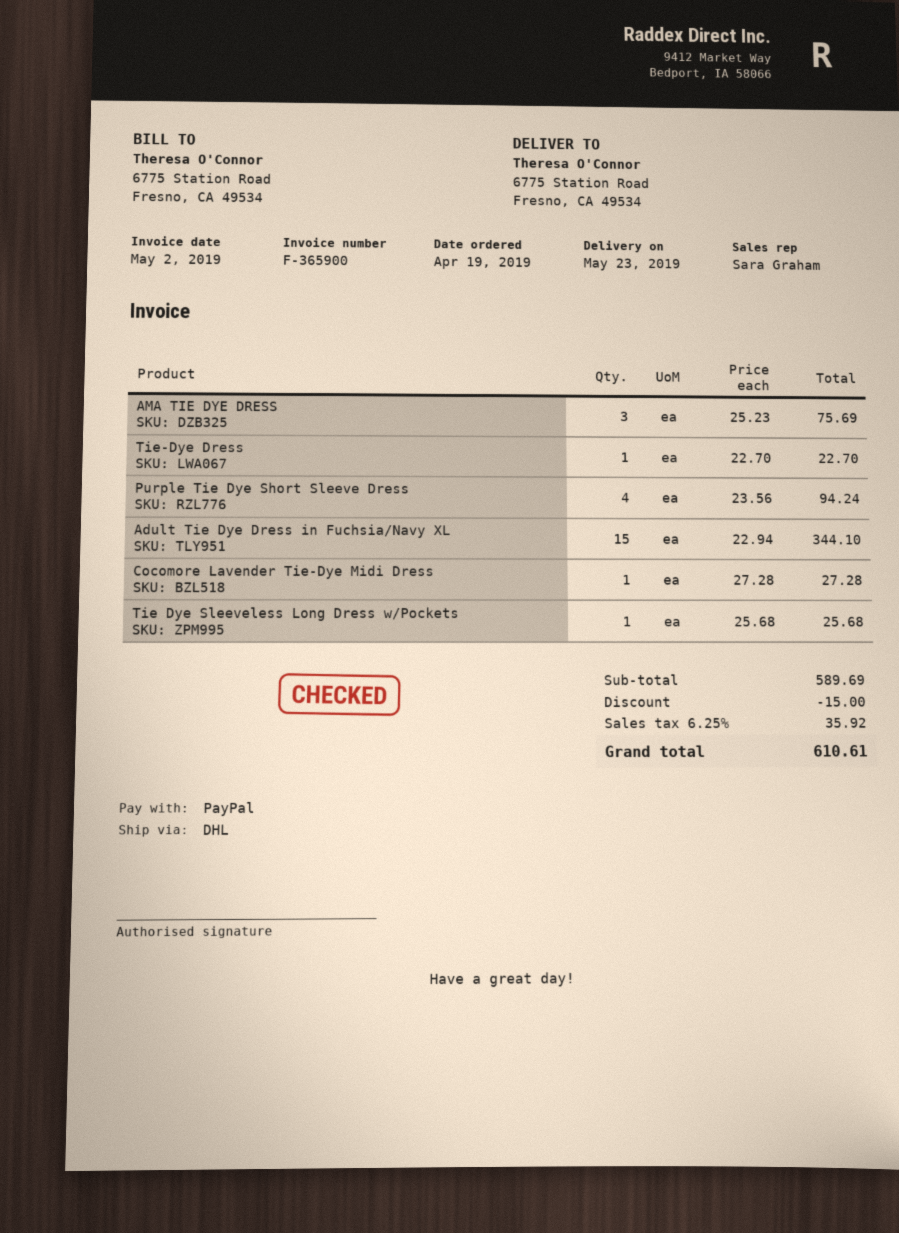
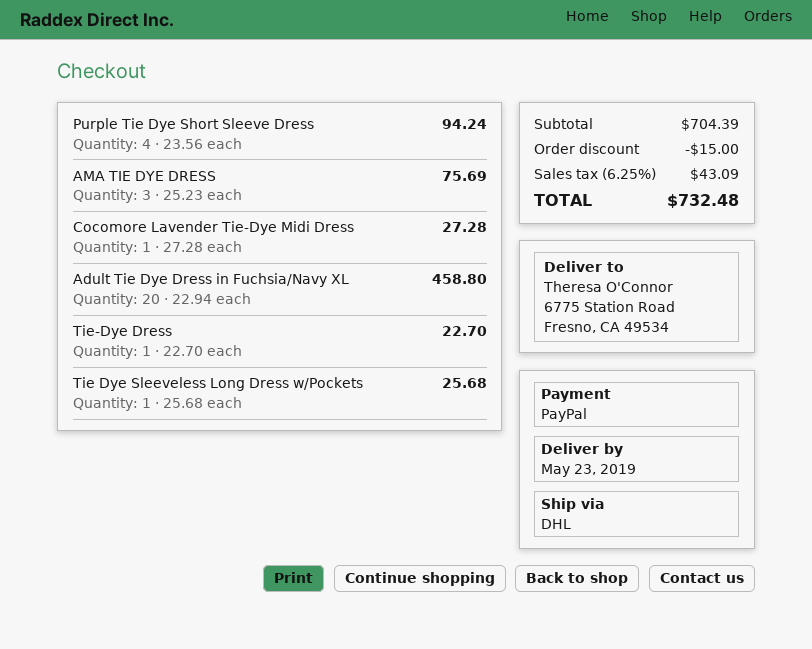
Adult Tie Dye Dress in Fuchsia/Navy XL: 15 x 22.94 = 344.10 -> 20 x 22.94 = 458.80
subtotal: 589.69 -> 704.39
tax: 6.25% = 35.92 -> 6.25% = 43.09
total: 610.61 -> 732.48

